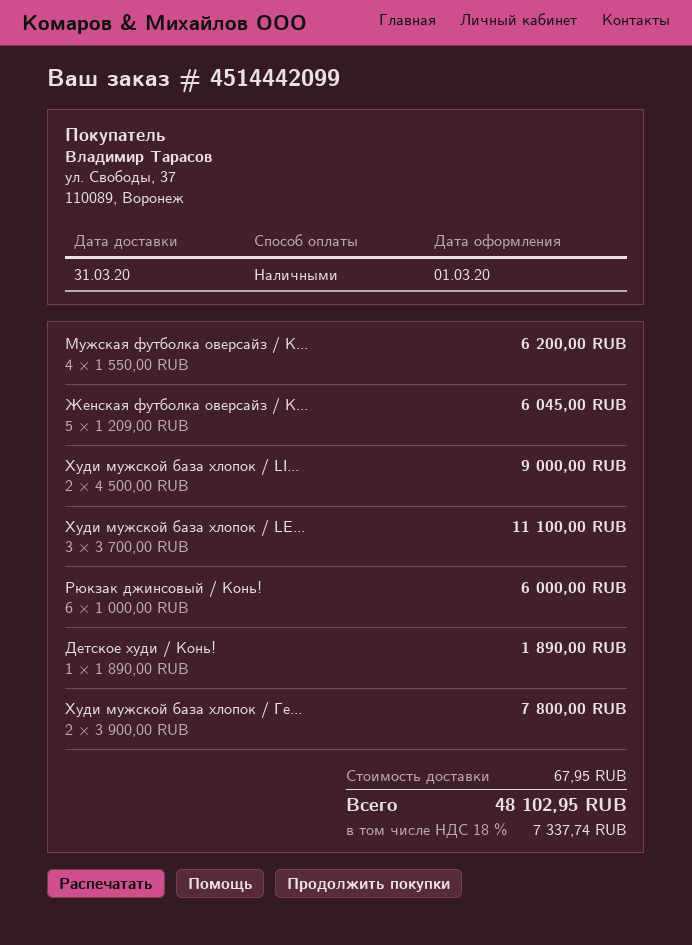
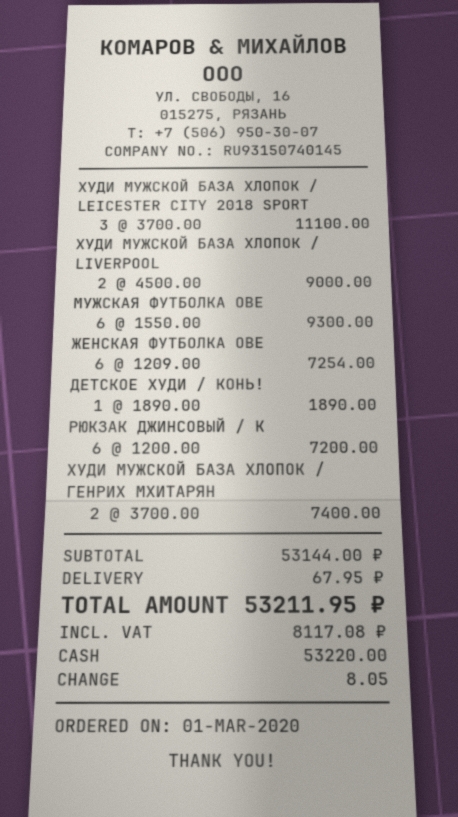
Мужская футболка оверсайз / К...: 4 x 1550.00 = 6200.00 -> 6 x 1550.00 = 9300.00
Женская футболка оверсайз / К...: 5 x 1209.00 = 6045.00 -> 6 x 1209.00 = 7254.00
Рюкзак джинсовый / Конь!: 6 x 1000.00 = 6000.00 -> 6 x 1200.00 = 7200.00
Худи мужской база хлопок / Ге...: 2 x 3900.00 = 7800.00 -> 2 x 3700.00 = 7400.00
tax: 7337.74 -> 8117.08
total: 48102.95 -> 53211.95

